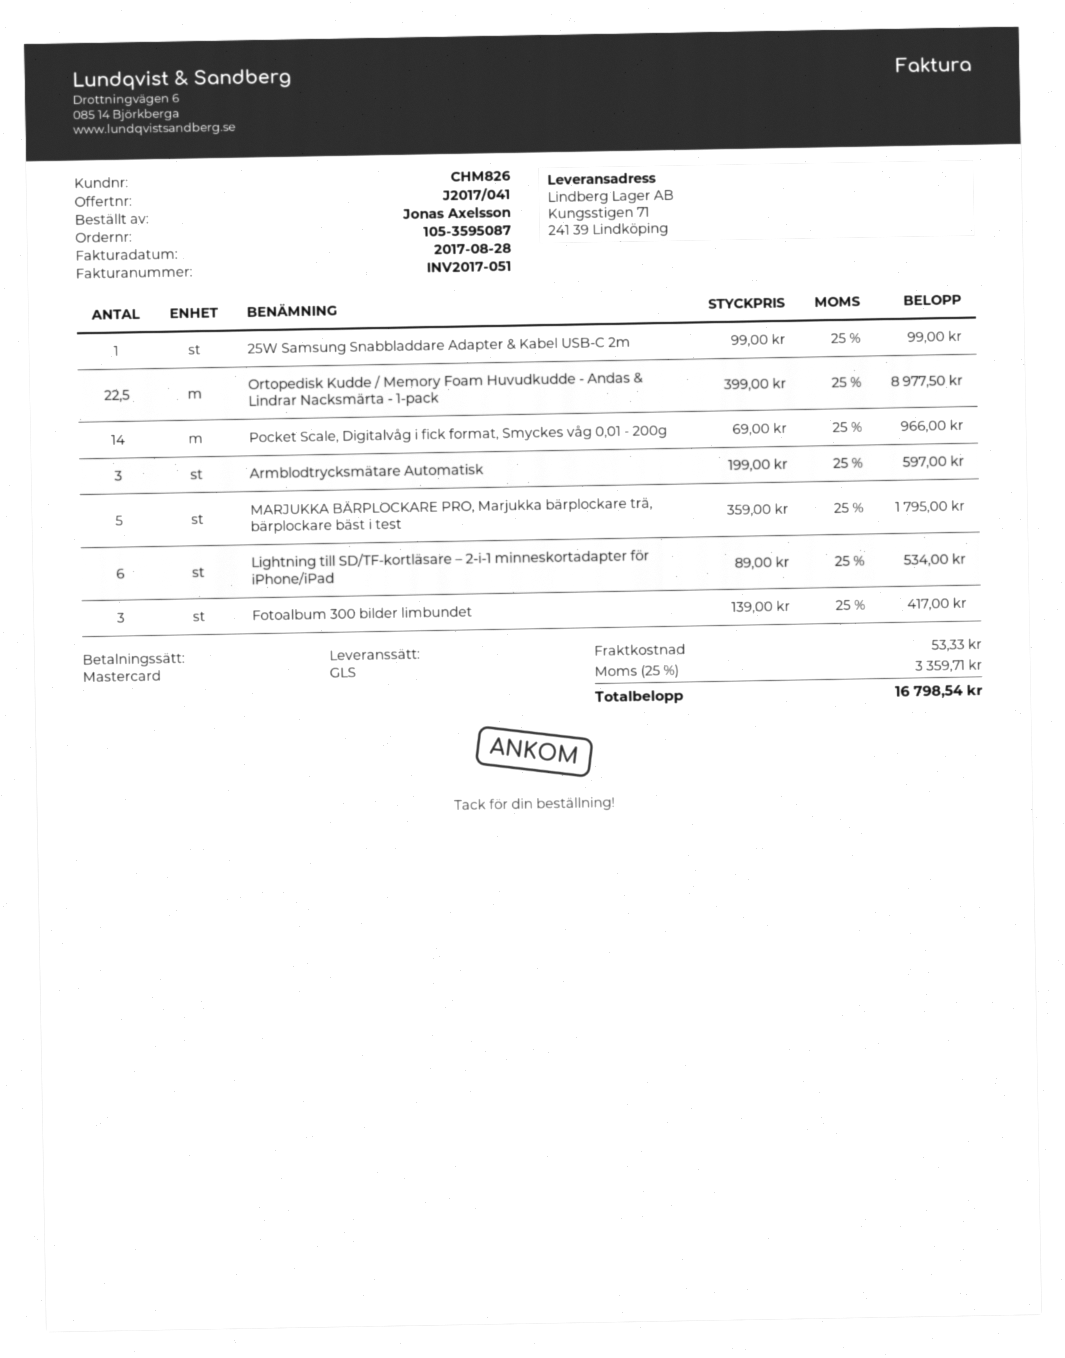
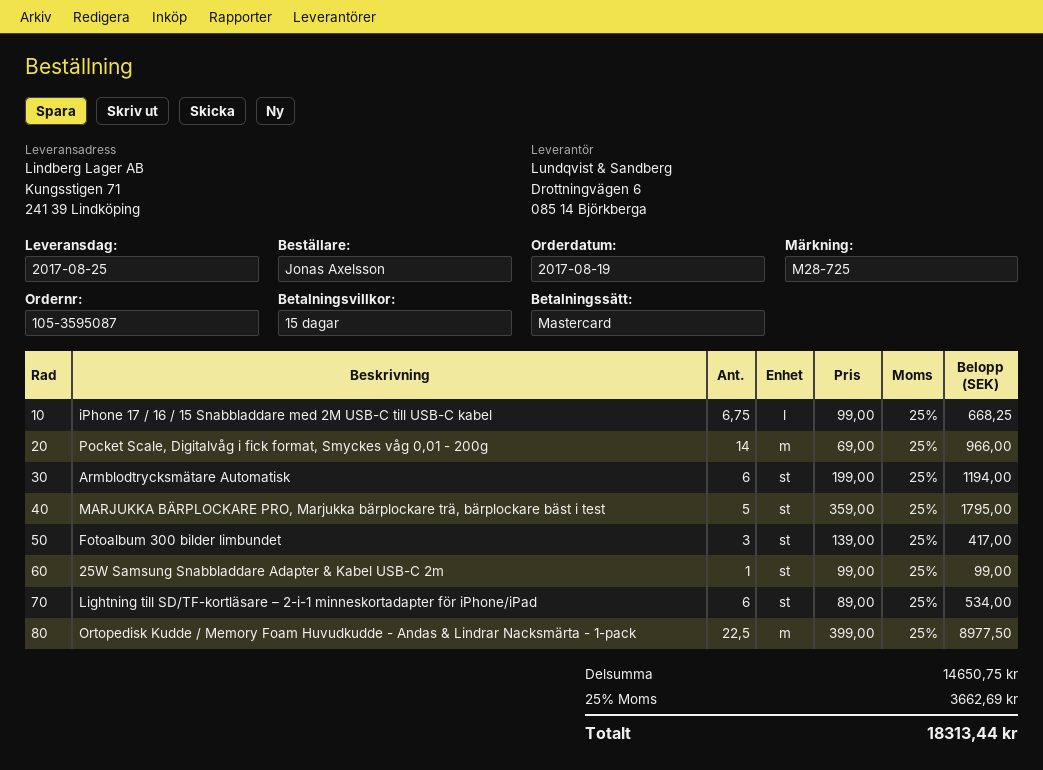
Armblodtrycksmätare Automatisk: 3 x 199.00 = 597.00 -> 6 x 199.00 = 1194.00
iPhone 17 / 16 / 15 Snabbladdare med 2M USB-C till USB-C kabel: none -> 6.75 x 99.00 = 668.25
shipping: 53.33 -> none
tax: 25% = 3359.71 -> 25% = 3662.69
total: 16798.54 -> 18313.44

